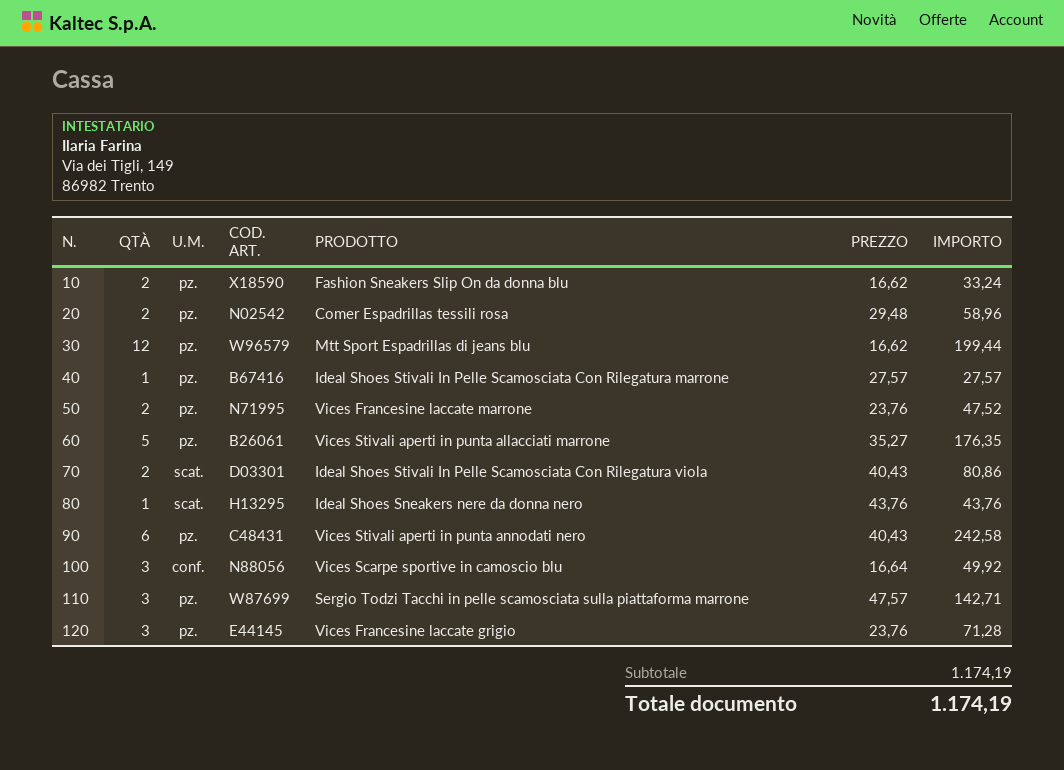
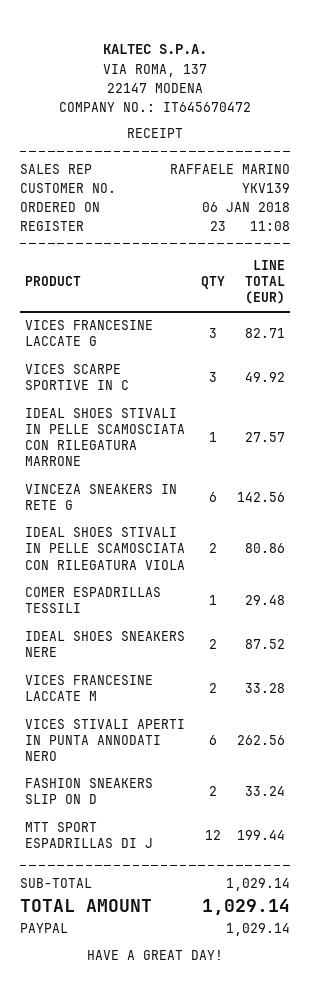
Comer Espadrillas tessili rosa: 2 for 58.96 -> 1 for 29.48
Vices Francesine laccate marrone: 2 for 47.52 -> 2 for 33.28
Vices Stivali aperti in punta allacciati marrone: 5 for 176.35 -> none
Ideal Shoes Sneakers nere da donna nero: 1 for 43.76 -> 2 for 87.52
Vices Stivali aperti in punta annodati nero: 6 for 242.58 -> 6 for 262.56
Sergio Todzi Tacchi in pelle scamosciata sulla piattaforma marrone: 3 for 142.71 -> none
Vices Francesine laccate grigio: 3 for 71.28 -> 3 for 82.71
VINCEZA SNEAKERS IN RETE G: none -> 6 for 142.56
subtotal: 1174.19 -> 1029.14
total: 1174.19 -> 1029.14

